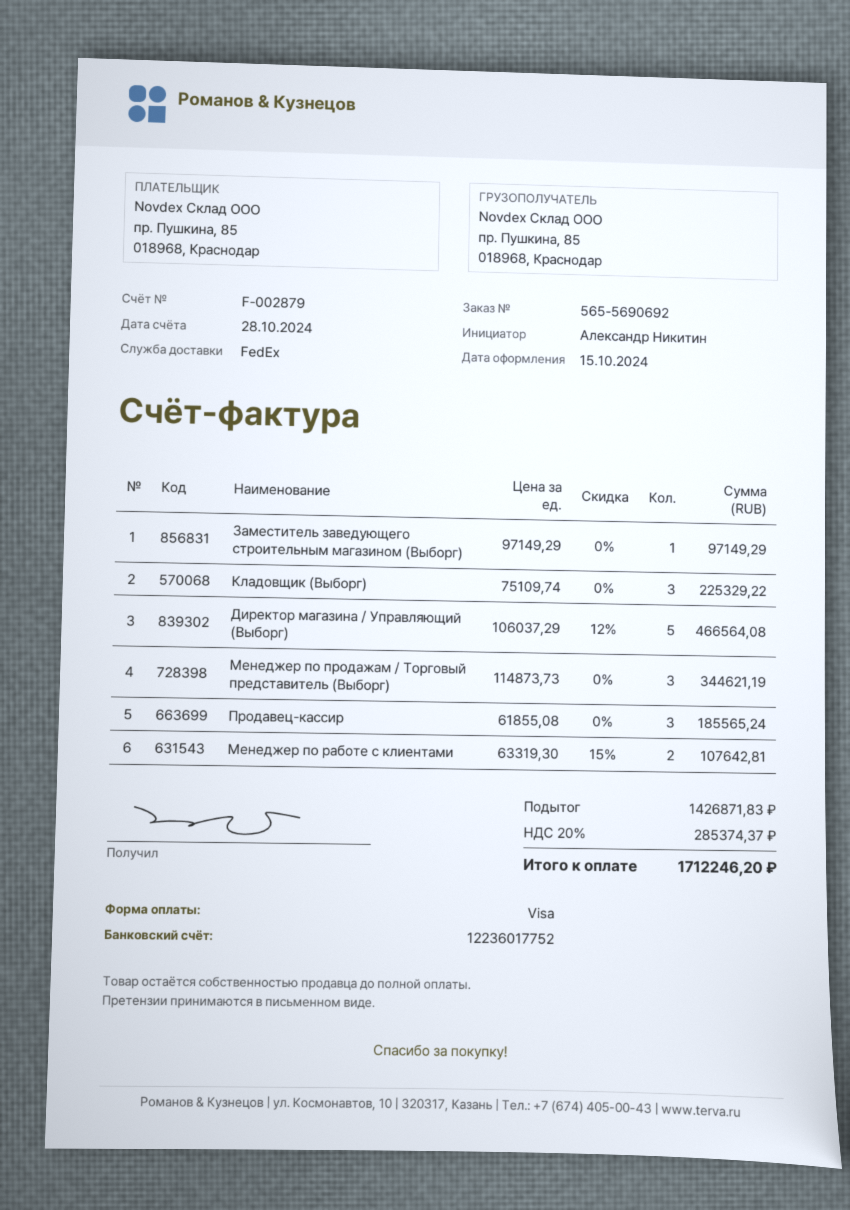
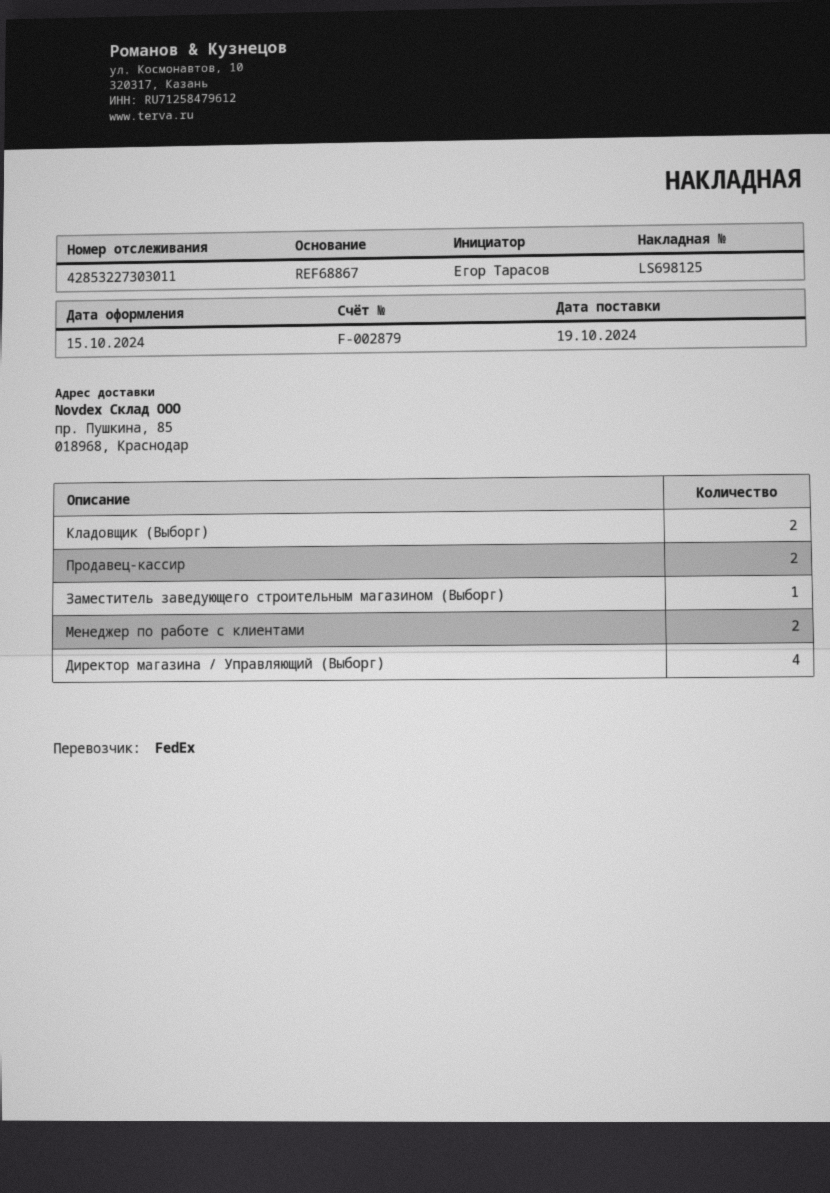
ordered by: Александр Никитин -> Егор Тарасов
Кладовщик (Выборг): 3 -> 2
Директор магазина / Управляющий (Выборг): 5 -> 4
Менеджер по продажам / Торговый представитель (Выборг): 3 -> none
Продавец-кассир: 3 -> 2

